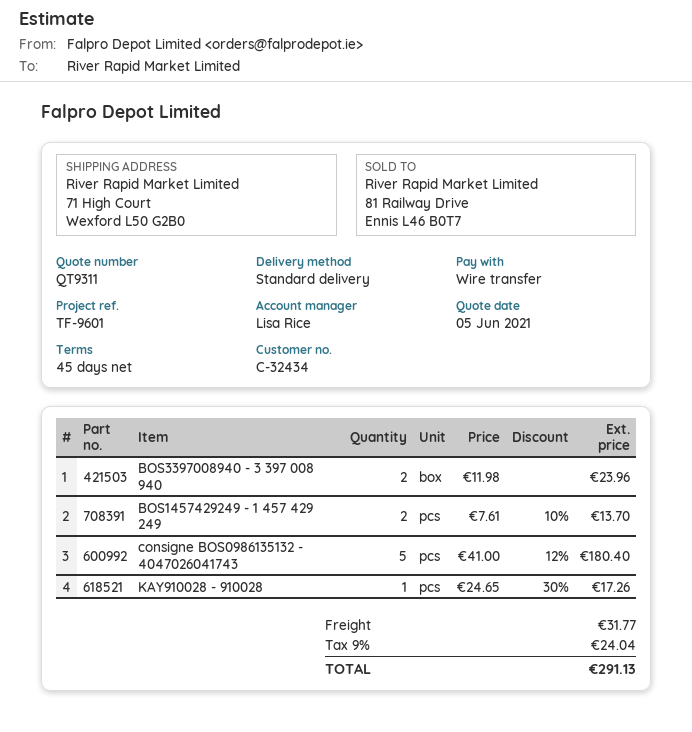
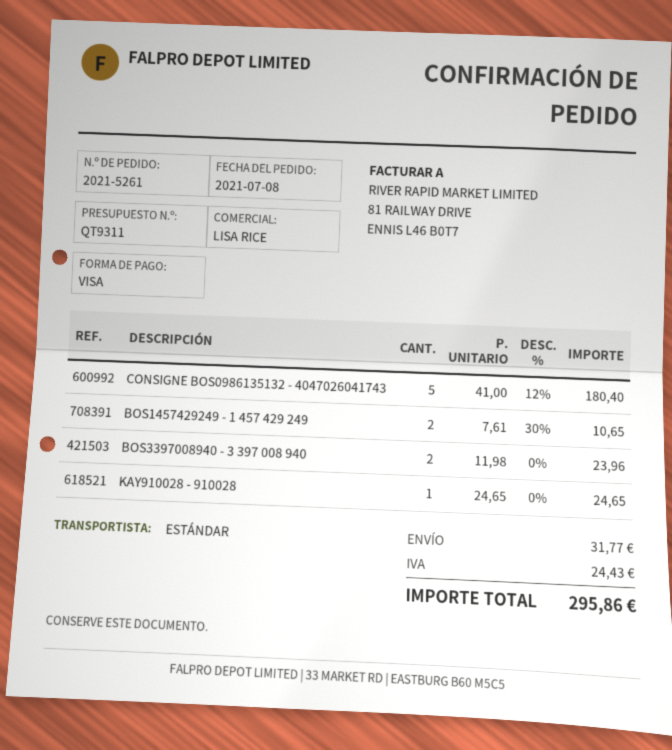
payment method: bank transfer -> Visa
BOS1457429249 - 1 457 429 249: 2 x 7.61 - 10% = 13.70 -> 2 x 7.61 - 30% = 10.65
KAY910028 - 910028: 1 x 24.65 - 30% = 17.26 -> 1 x 24.65 = 24.65
tax: 24.04 -> 24.43
total: 291.13 -> 295.86

